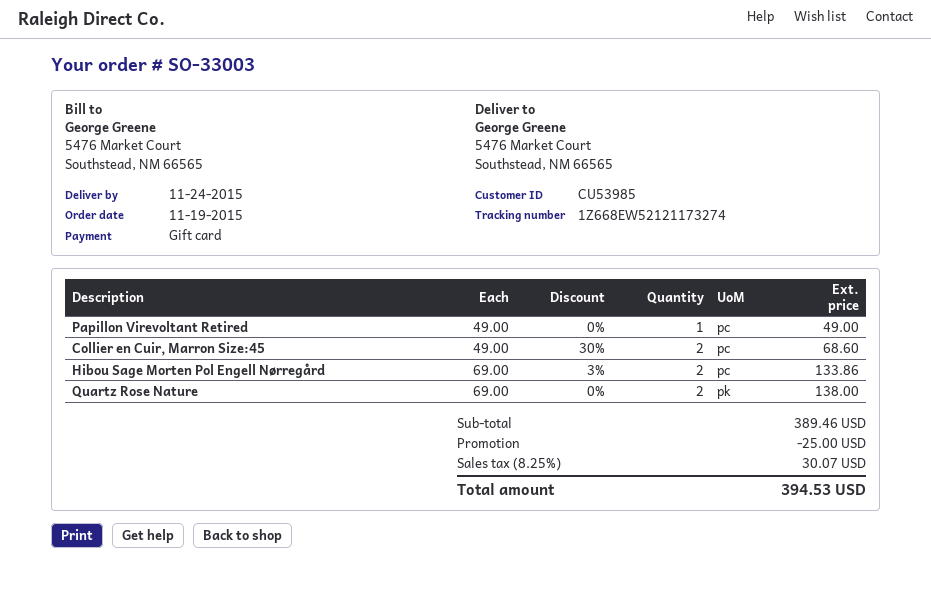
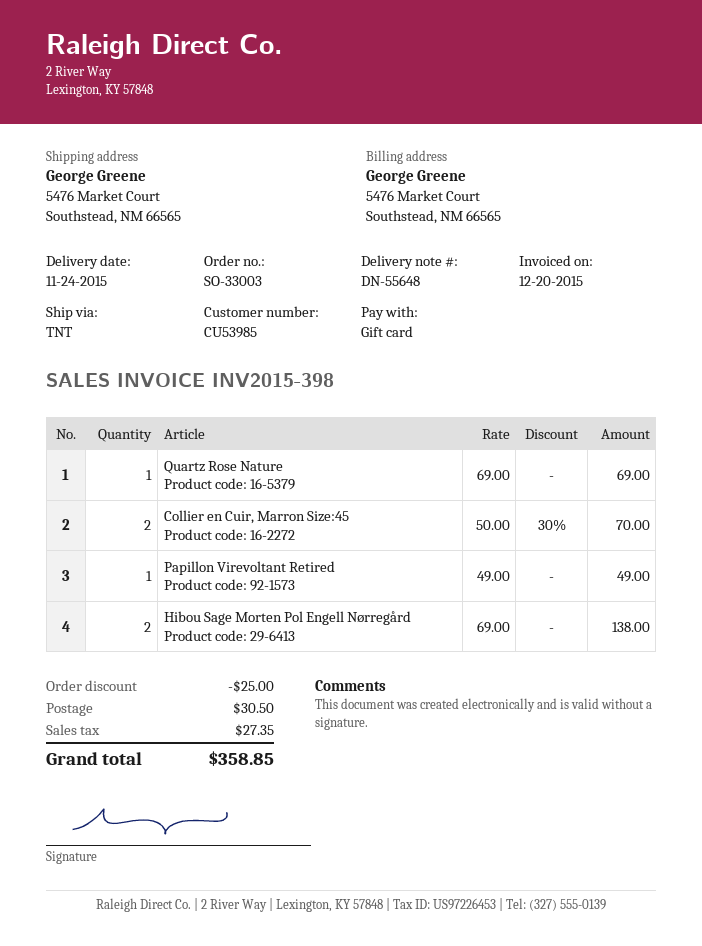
Collier en Cuir, Marron Size:45: 2 x 49.00 - 30% = 68.60 -> 2 x 50.00 - 30% = 70.00
Hibou Sage Morten Pol Engell Nørregård: 2 x 69.00 - 3% = 133.86 -> 2 x 69.00 = 138.00
Quartz Rose Nature: 2 x 69.00 = 138.00 -> 1 x 69.00 = 69.00
shipping: none -> 30.50
tax: 30.07 -> 27.35
total: 394.53 -> 358.85

